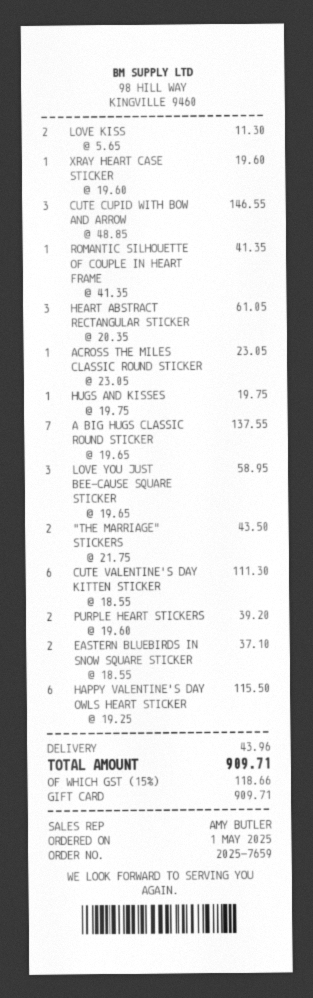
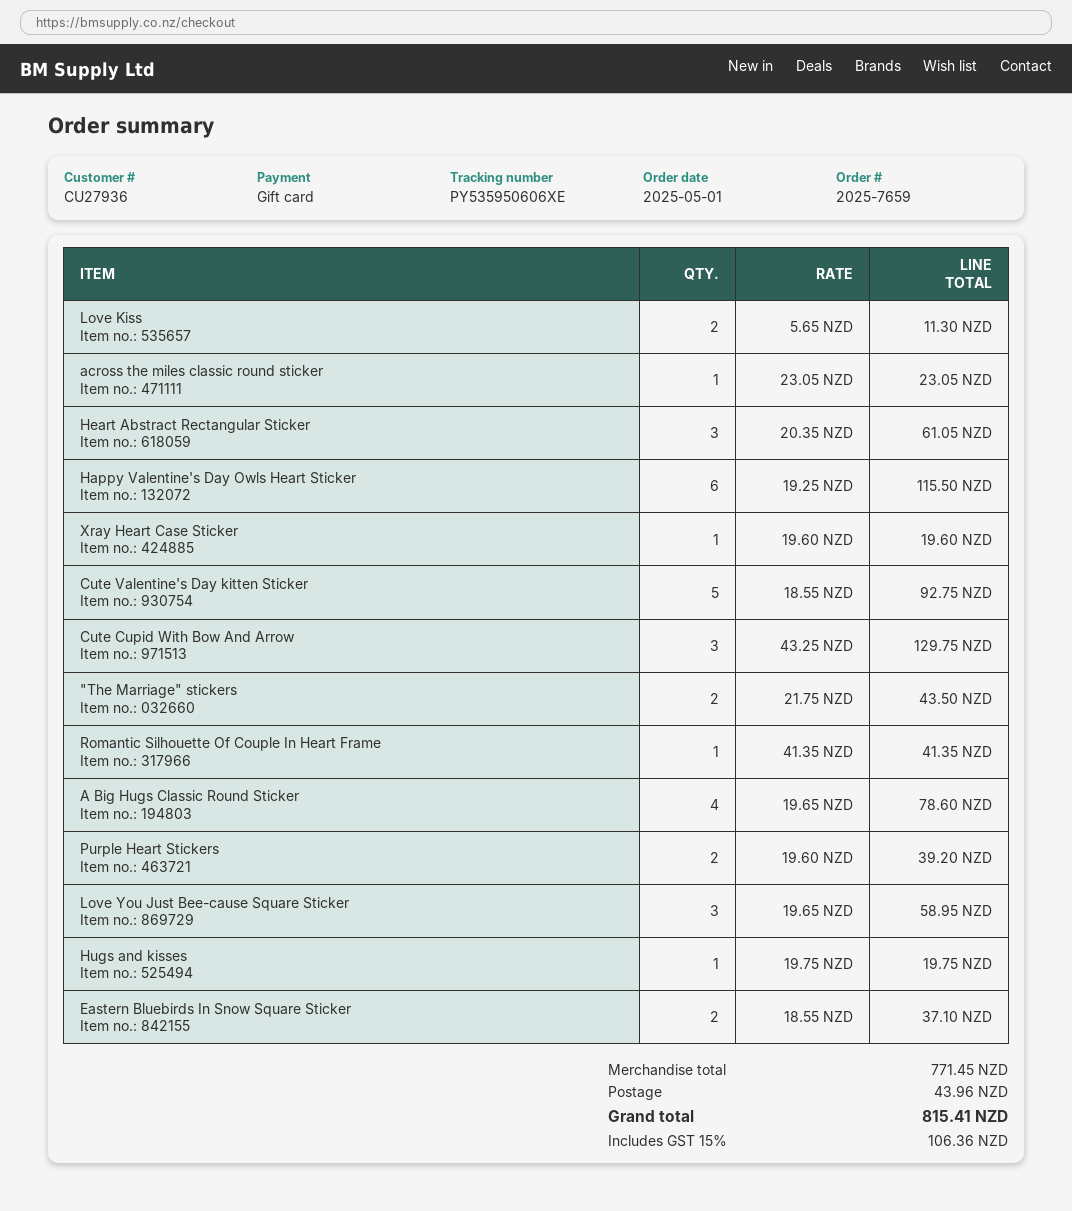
CUTE CUPID WITH BOW AND ARROW: 3 x 48.85 = 146.55 -> 3 x 43.25 = 129.75
A BIG HUGS CLASSIC ROUND STICKER: 7 x 19.65 = 137.55 -> 4 x 19.65 = 78.60
CUTE VALENTINE'S DAY KITTEN STICKER: 6 x 18.55 = 111.30 -> 5 x 18.55 = 92.75
tax: 15% = 118.66 -> 15% = 106.36
total: 909.71 -> 815.41

